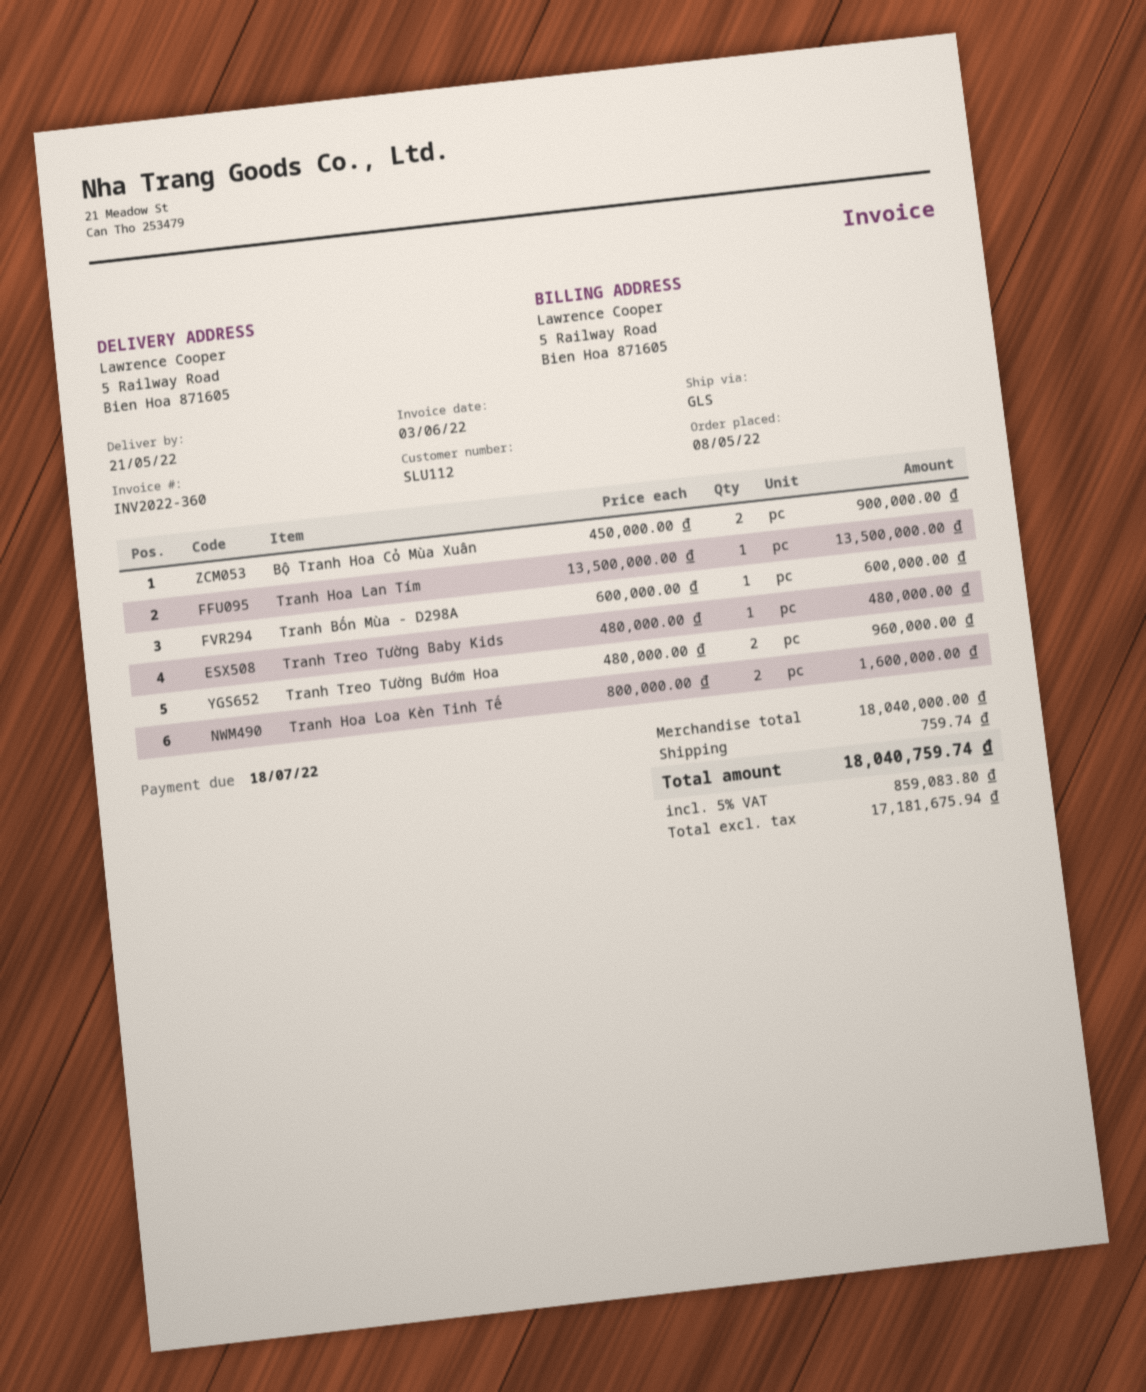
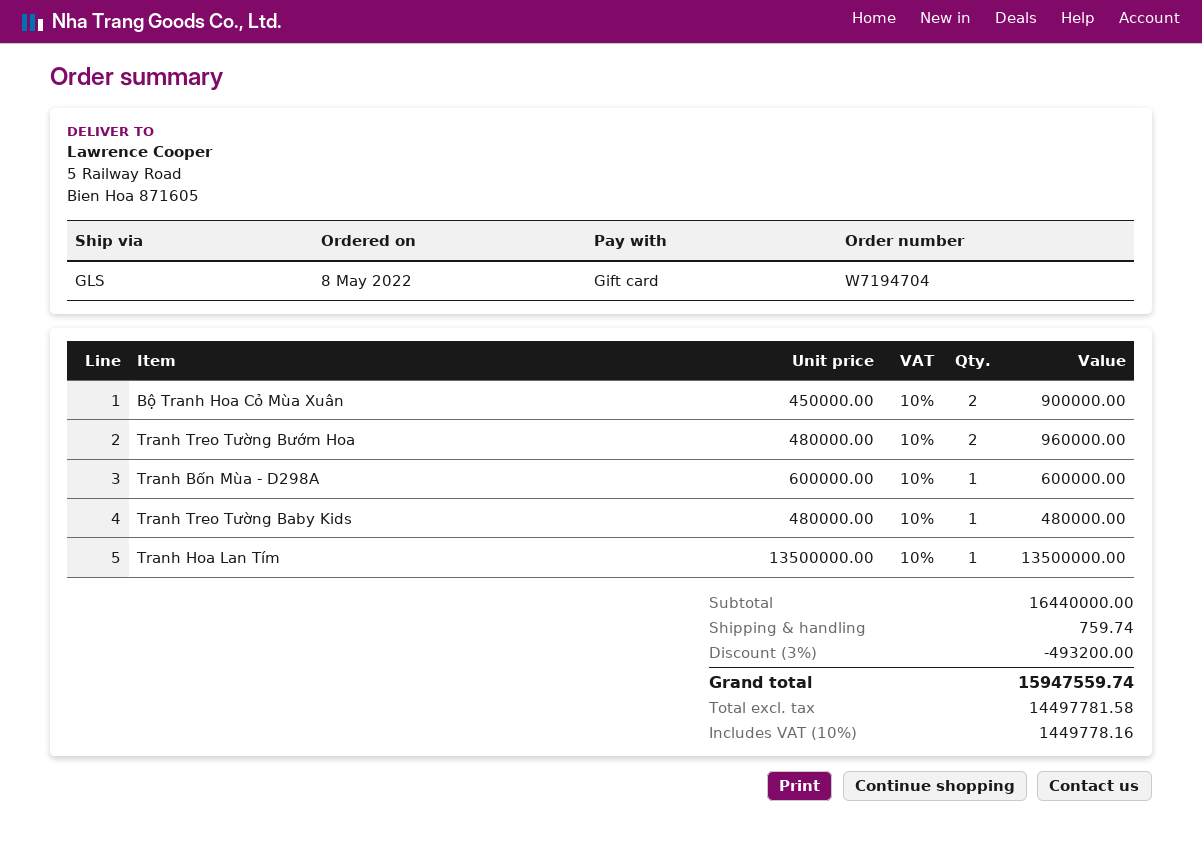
Tranh Hoa Loa Kèn Tinh Tế: 2 x 800000.00 = 1600000.00 -> none
subtotal: 18040000.00 -> 16440000.00
discount: none -> 3% = 493200.00
net: 17181675.94 -> 14497781.58
tax: 5% = 859083.80 -> 10% = 1449778.16
total: 18040759.74 -> 15947559.74

